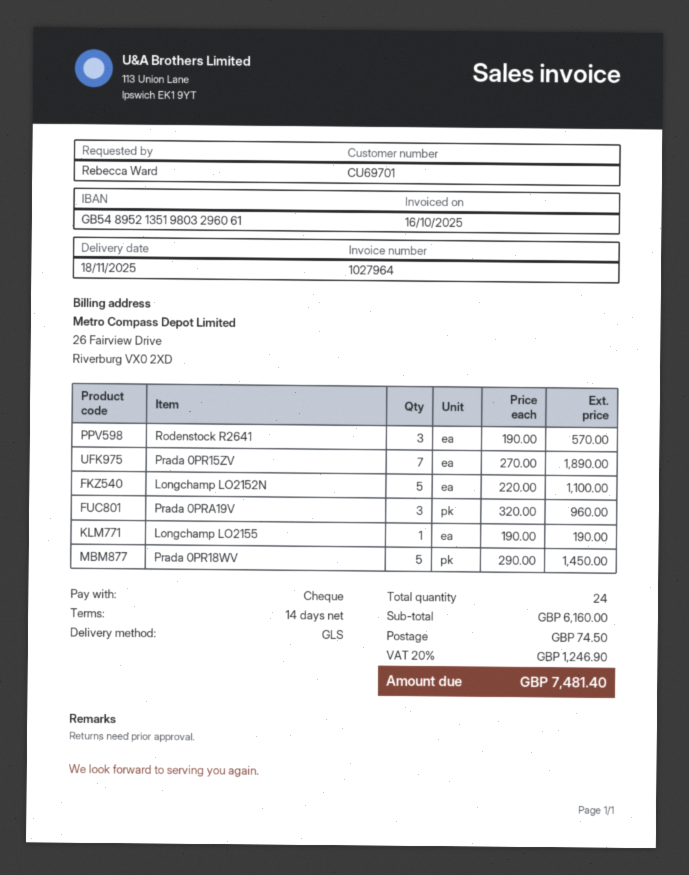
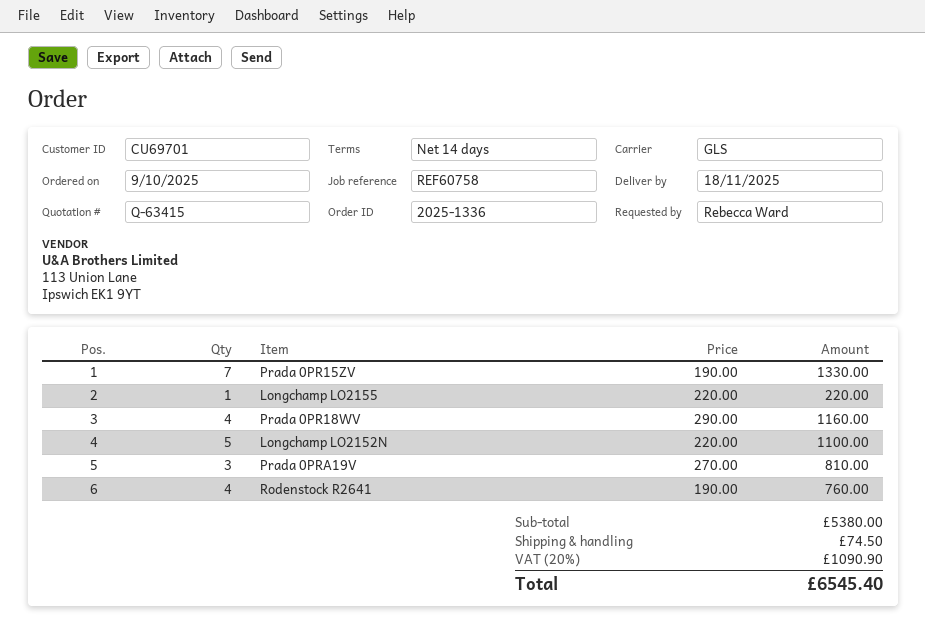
Rodenstock R2641: 3 x 190.00 = 570.00 -> 4 x 190.00 = 760.00
Prada 0PR15ZV: 7 x 270.00 = 1890.00 -> 7 x 190.00 = 1330.00
Prada 0PRA19V: 3 x 320.00 = 960.00 -> 3 x 270.00 = 810.00
Longchamp LO2155: 1 x 190.00 = 190.00 -> 1 x 220.00 = 220.00
Prada 0PR18WV: 5 x 290.00 = 1450.00 -> 4 x 290.00 = 1160.00
subtotal: 6160.00 -> 5380.00
tax: 20% = 1246.90 -> 20% = 1090.90
total: 7481.40 -> 6545.40

